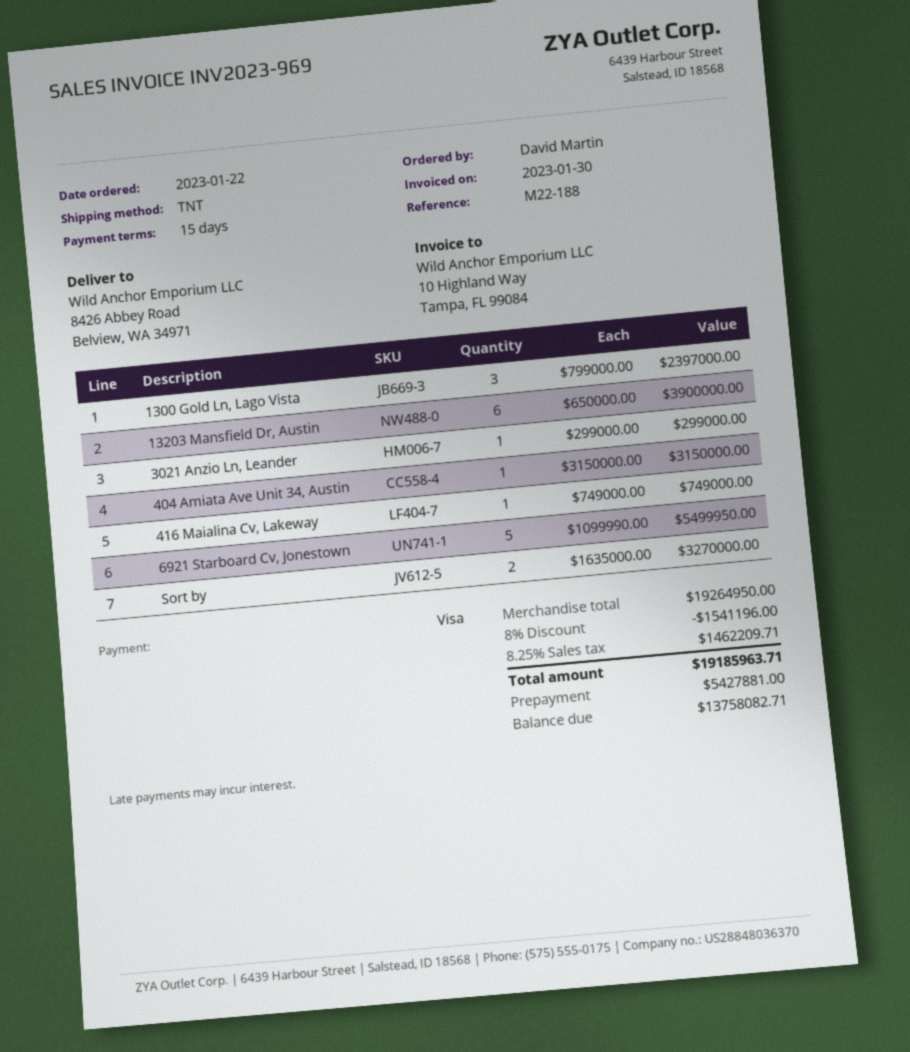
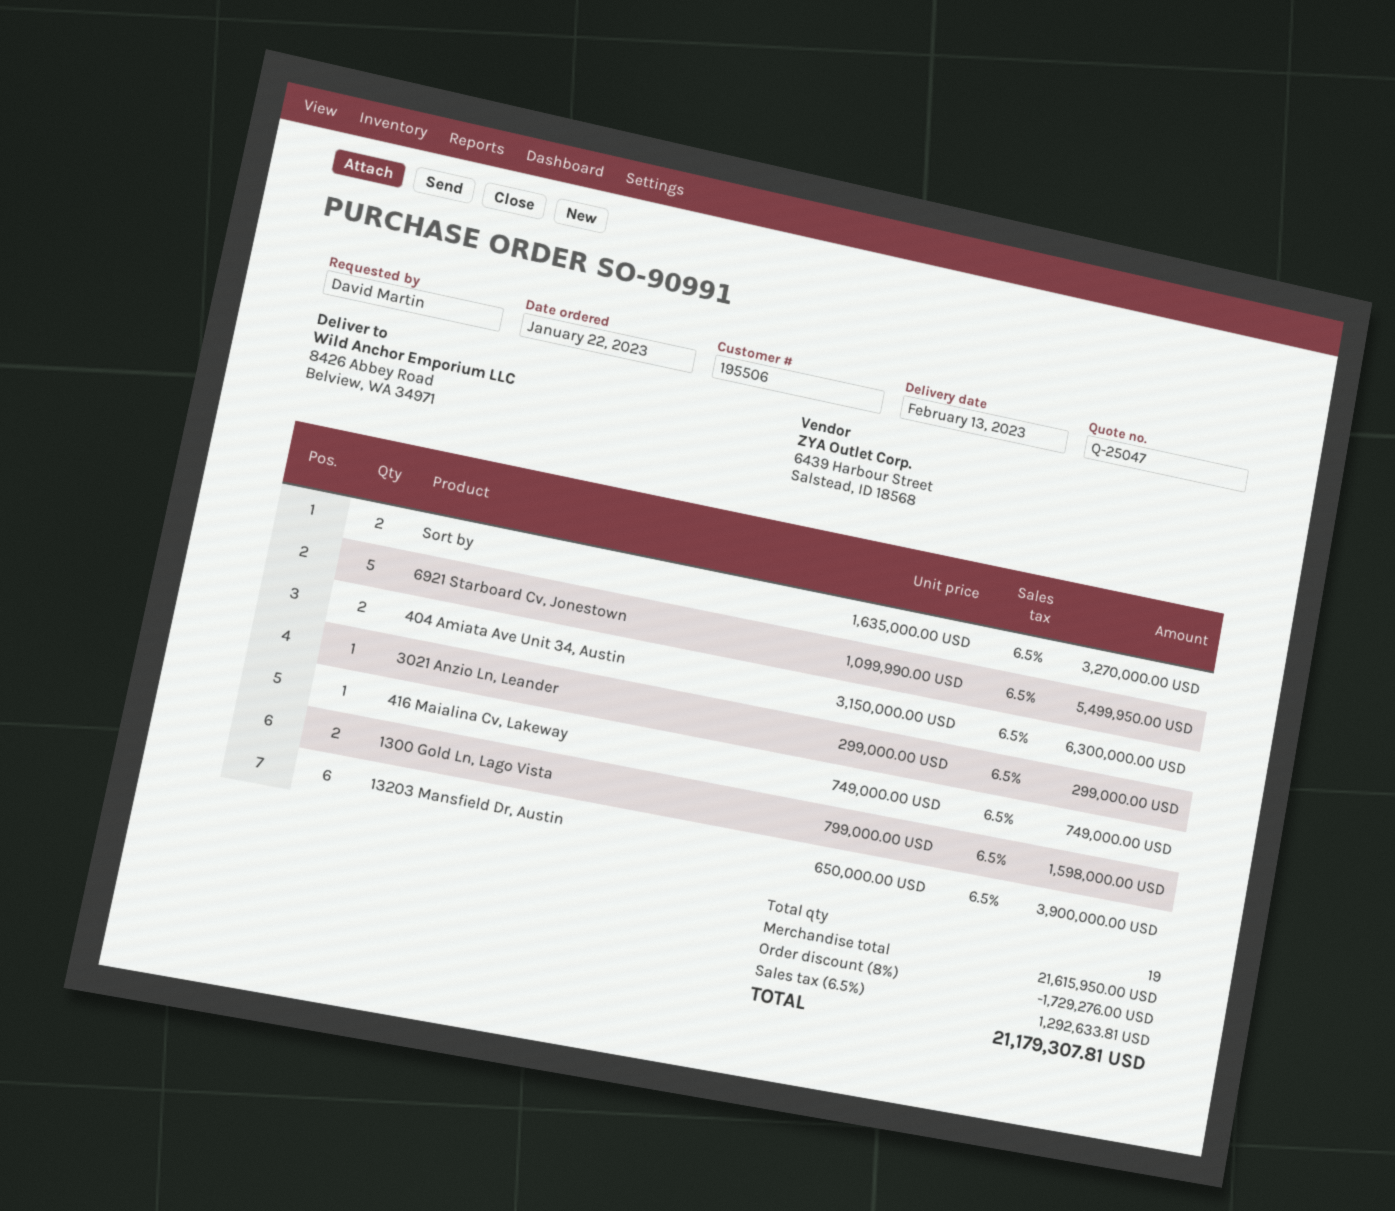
1300 Gold Ln, Lago Vista: 3 x 799000.00 = 2397000.00 -> 2 x 799000.00 = 1598000.00
404 Amiata Ave Unit 34, Austin: 1 x 3150000.00 = 3150000.00 -> 2 x 3150000.00 = 6300000.00
subtotal: 19264950.00 -> 21615950.00
discount: 8% = 1541196.00 -> 8% = 1729276.00
tax: 8.25% = 1462209.71 -> 6.5% = 1292633.81
total: 19185963.71 -> 21179307.81

